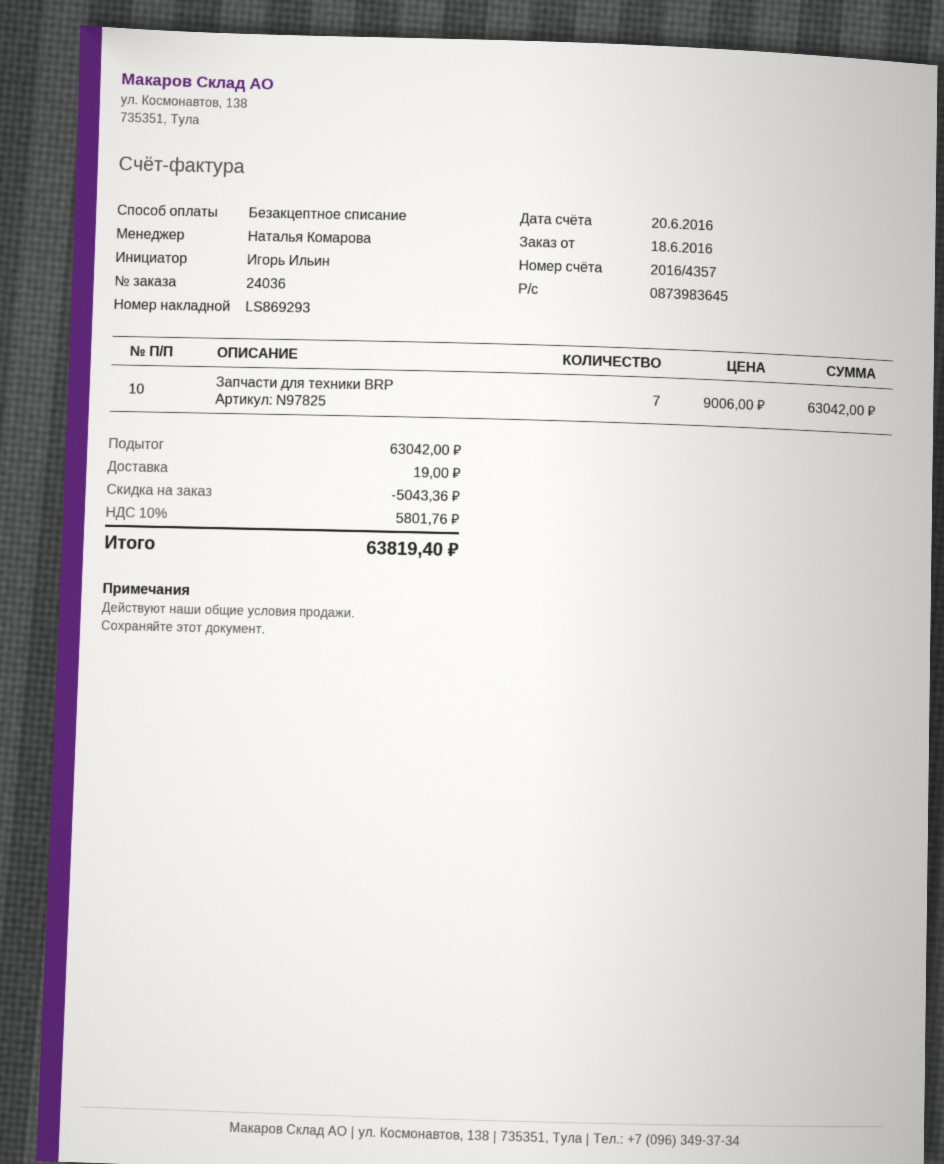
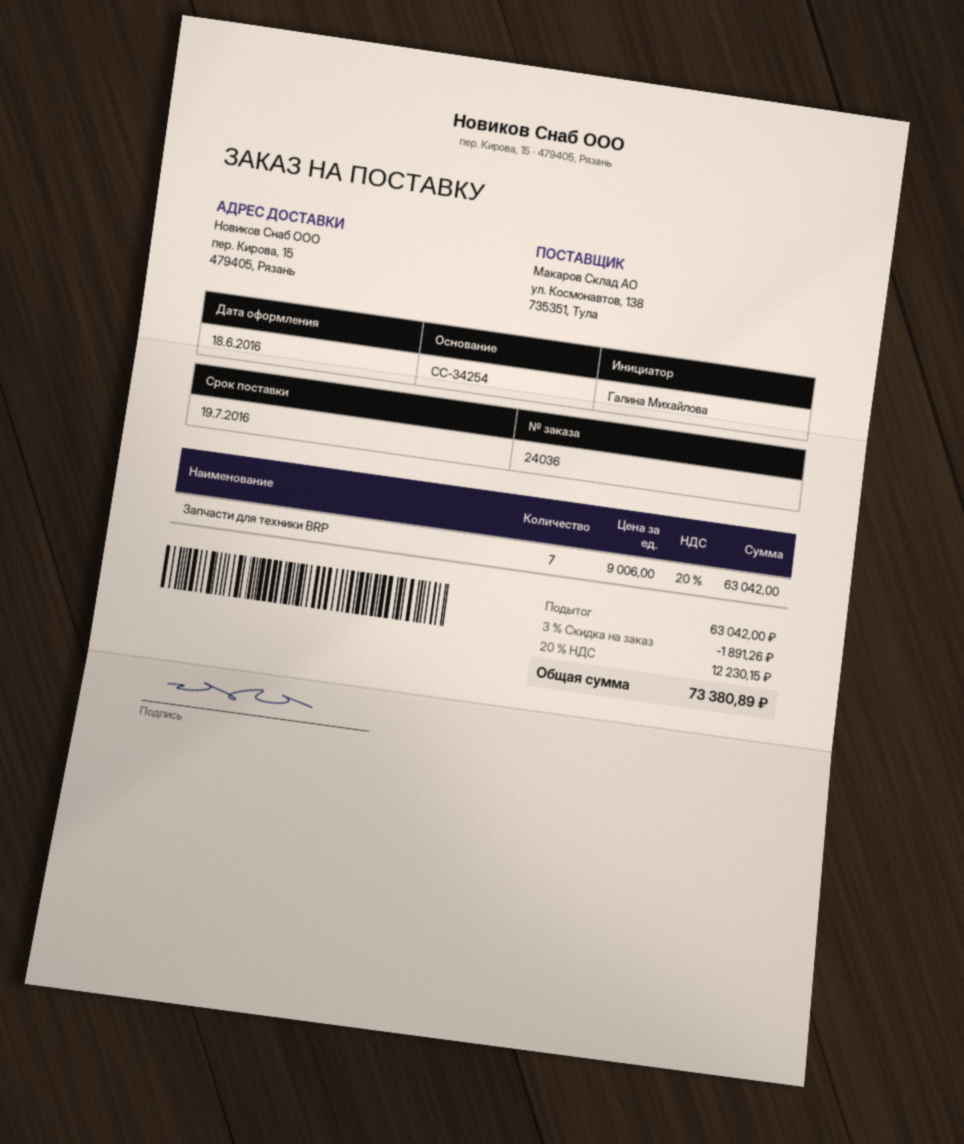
ordered by: Игорь Ильин -> Галина Михайлова
discount: 5043.36 -> 1891.26
shipping: 19.00 -> none
tax: 10% = 5801.76 -> 20% = 12230.15
total: 63819.40 -> 73380.89

